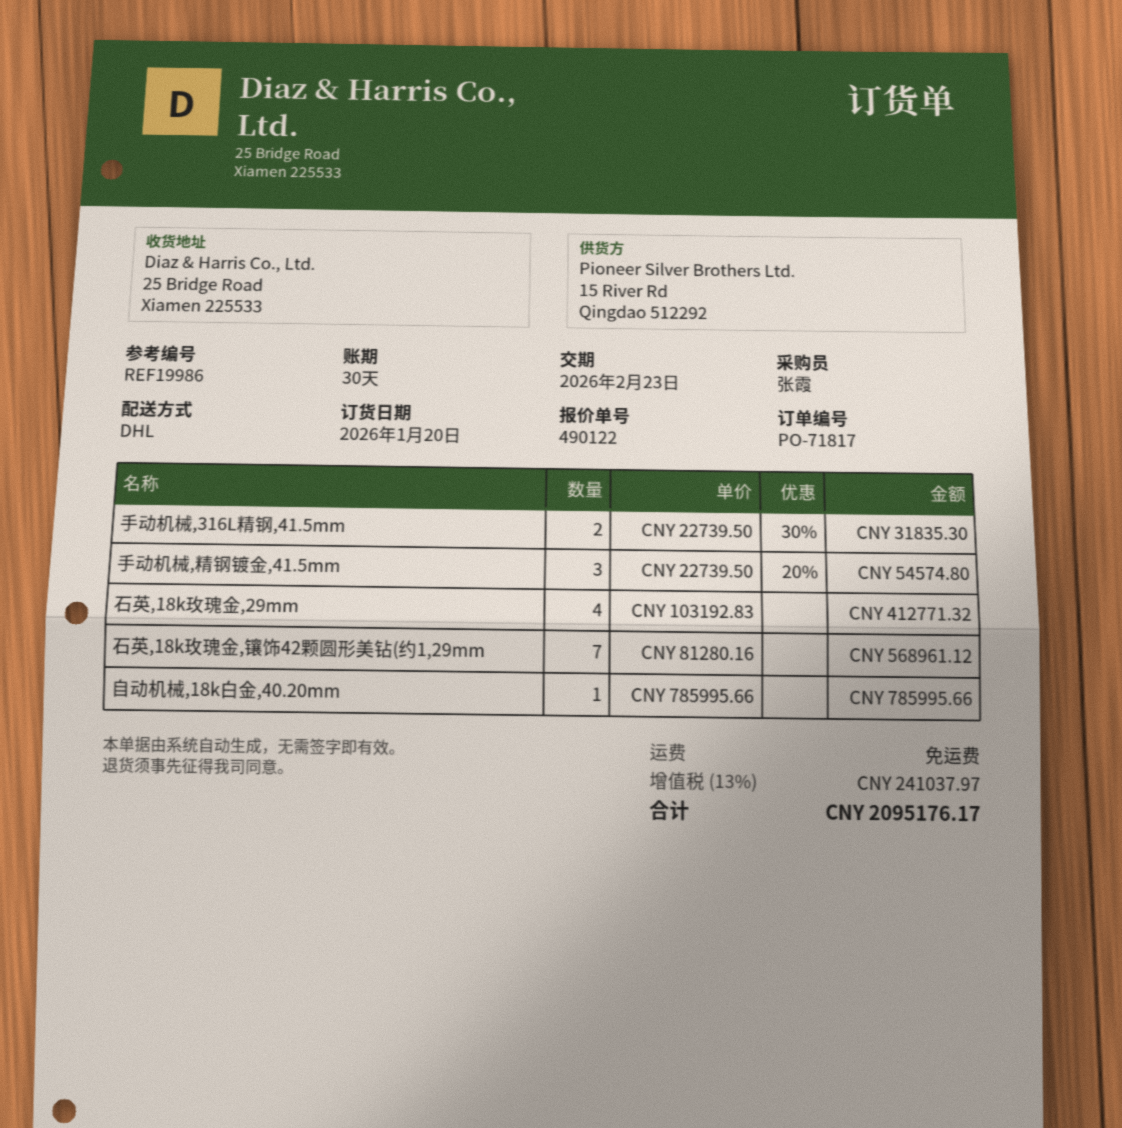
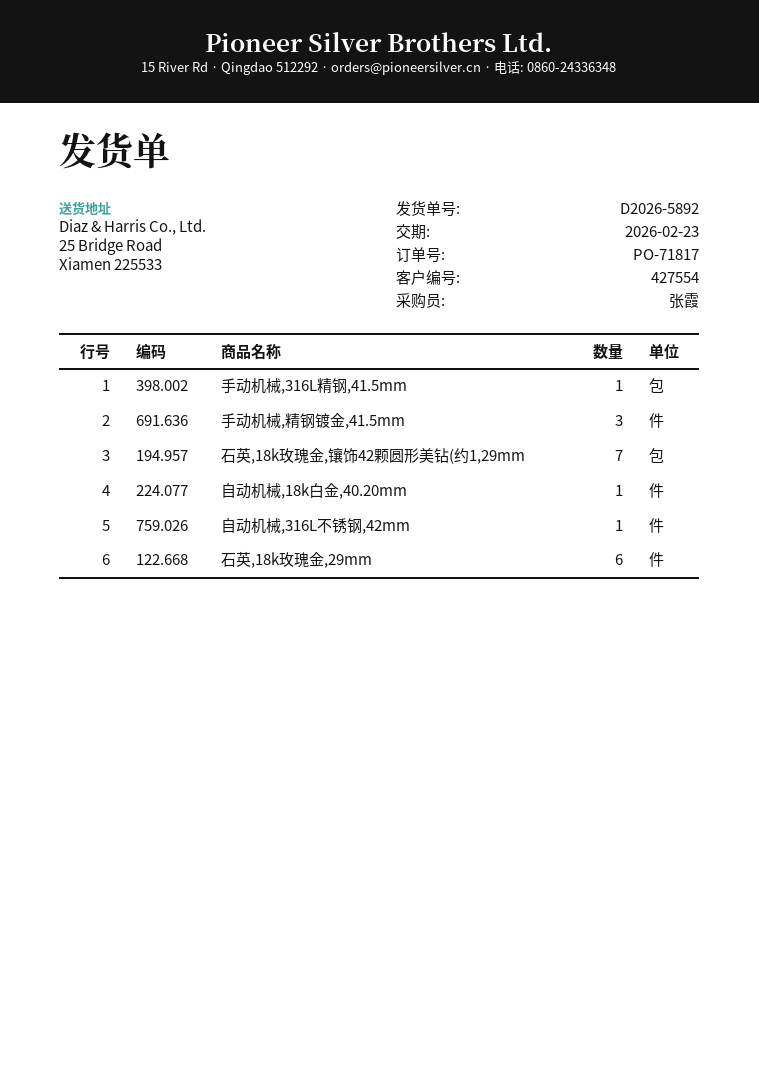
手动机械,316L精钢,41.5mm: 2 -> 1
石英,18k玫瑰金,29mm: 4 -> 6
自动机械,316L不锈钢,42mm: none -> 1

